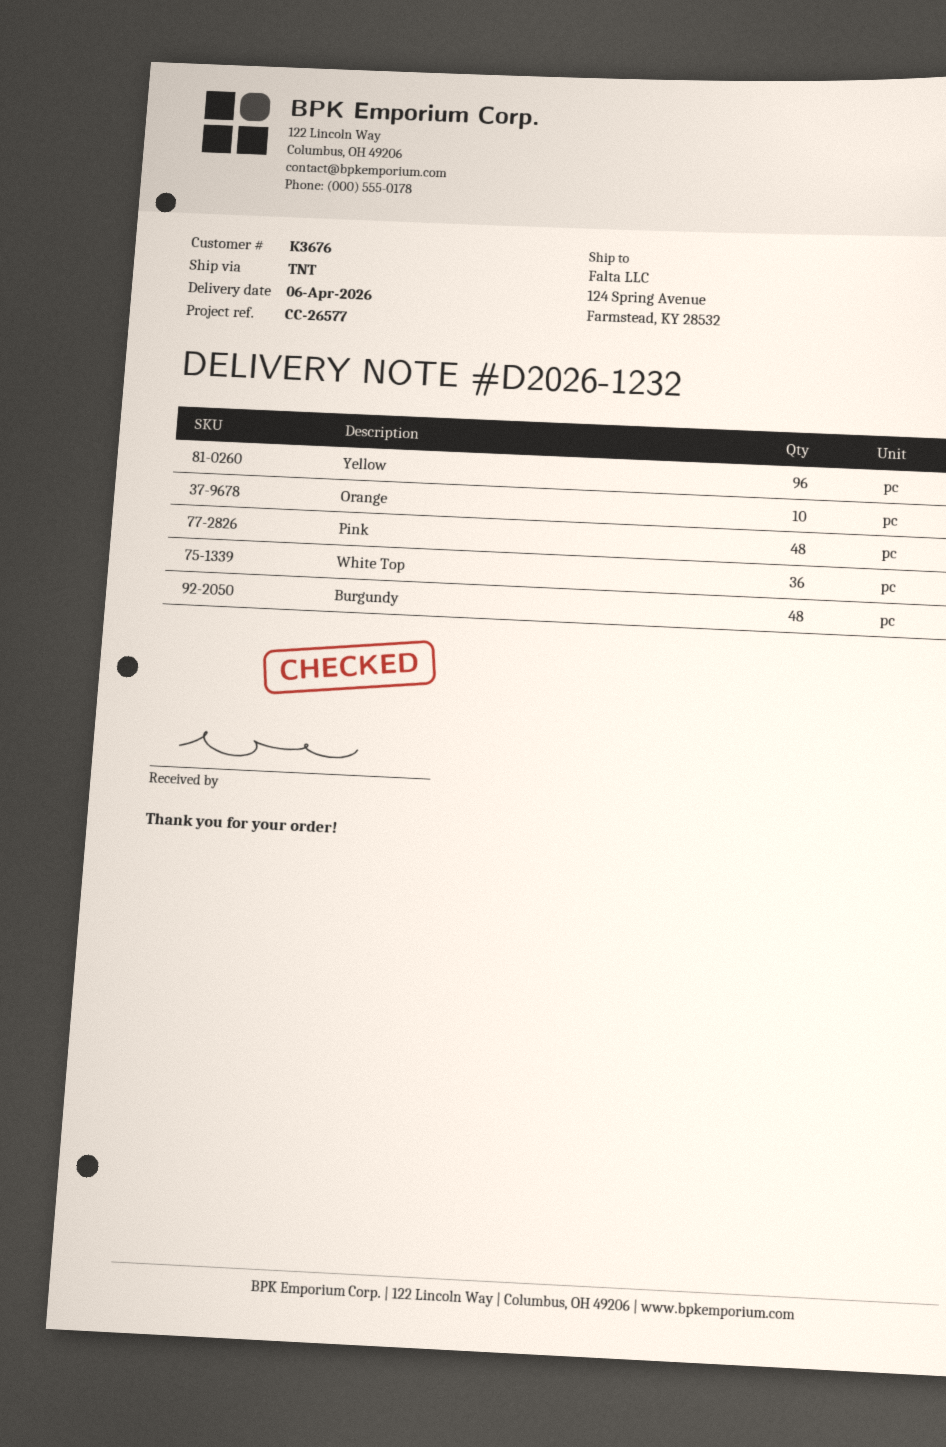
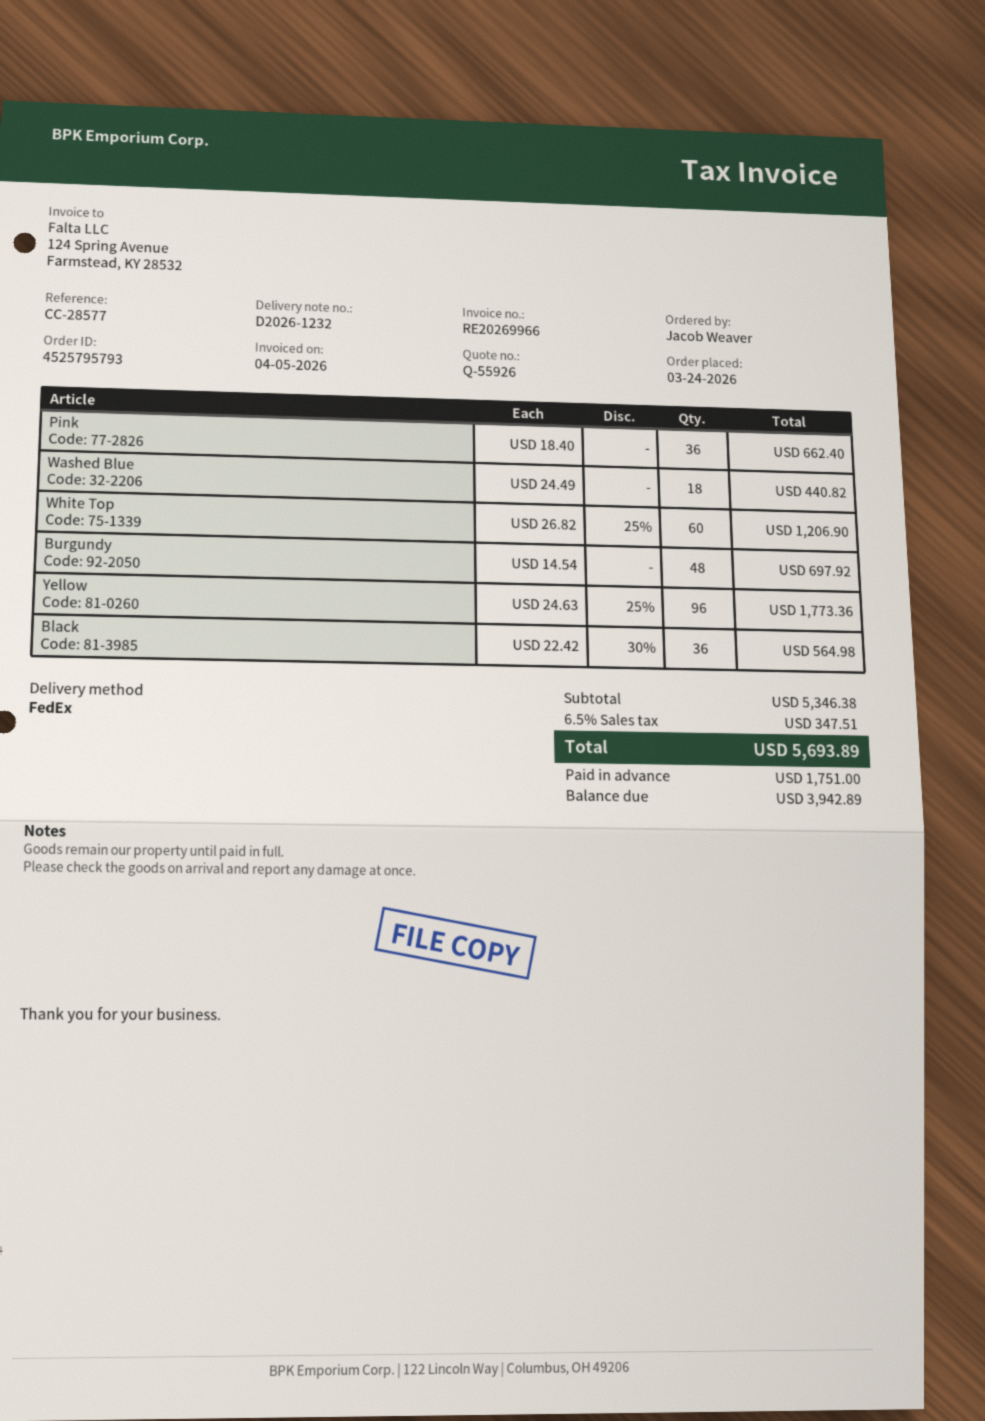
reference: CC-26577 -> CC-28577
shipping method: TNT -> FedEx
Orange: 10 -> none
Pink: 48 -> 36
White Top: 36 -> 60
Washed Blue: none -> 18
Black: none -> 36

